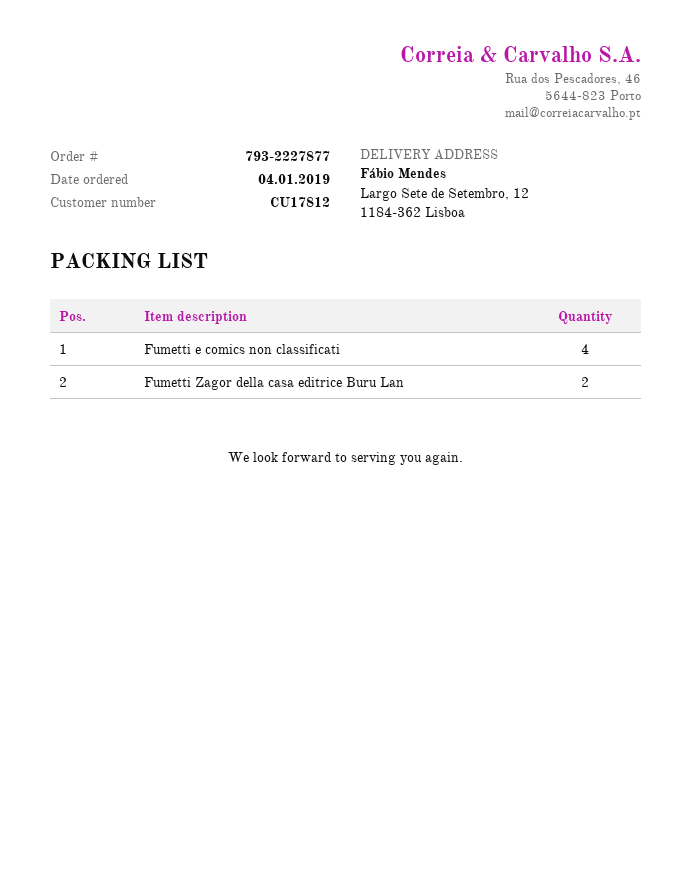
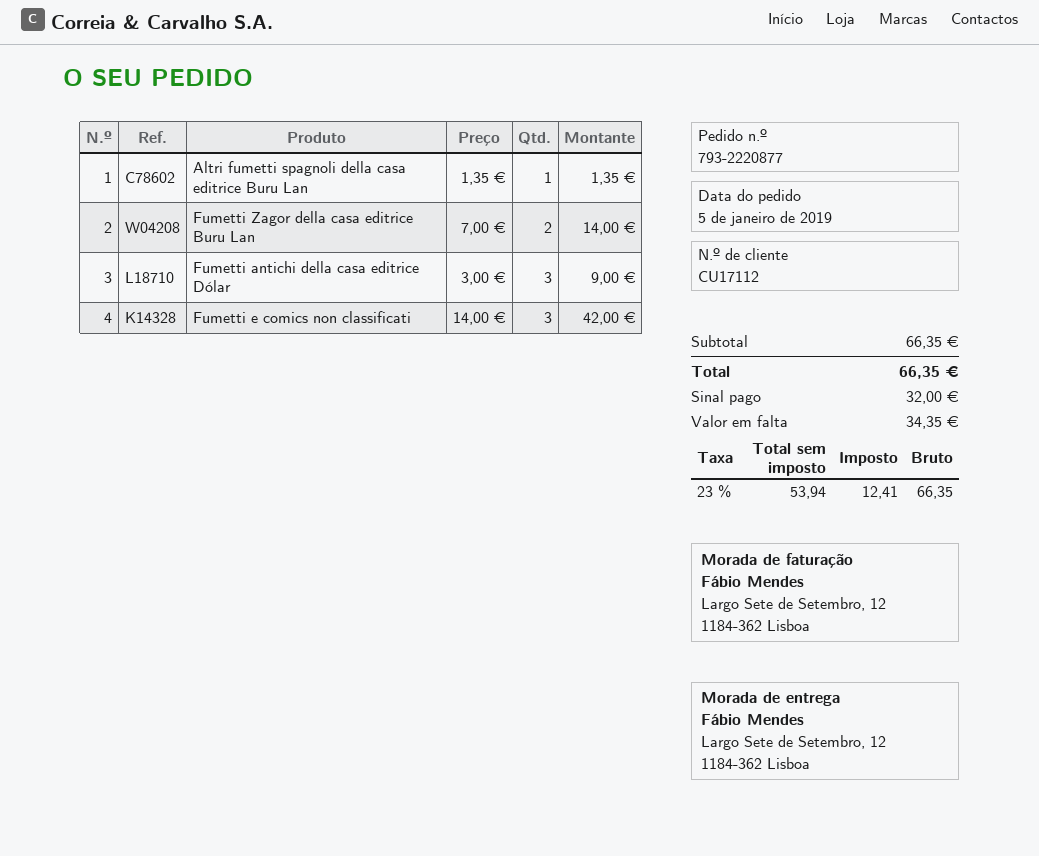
order number: 793-2227877 -> 793-2220877
order date: 2019-01-04 -> 2019-01-05
customer number: CU17812 -> CU17112
Fumetti e comics non classificati: 4 -> 3
Altri fumetti spagnoli della casa editrice Buru Lan: none -> 1
Fumetti antichi della casa editrice Dólar: none -> 3

